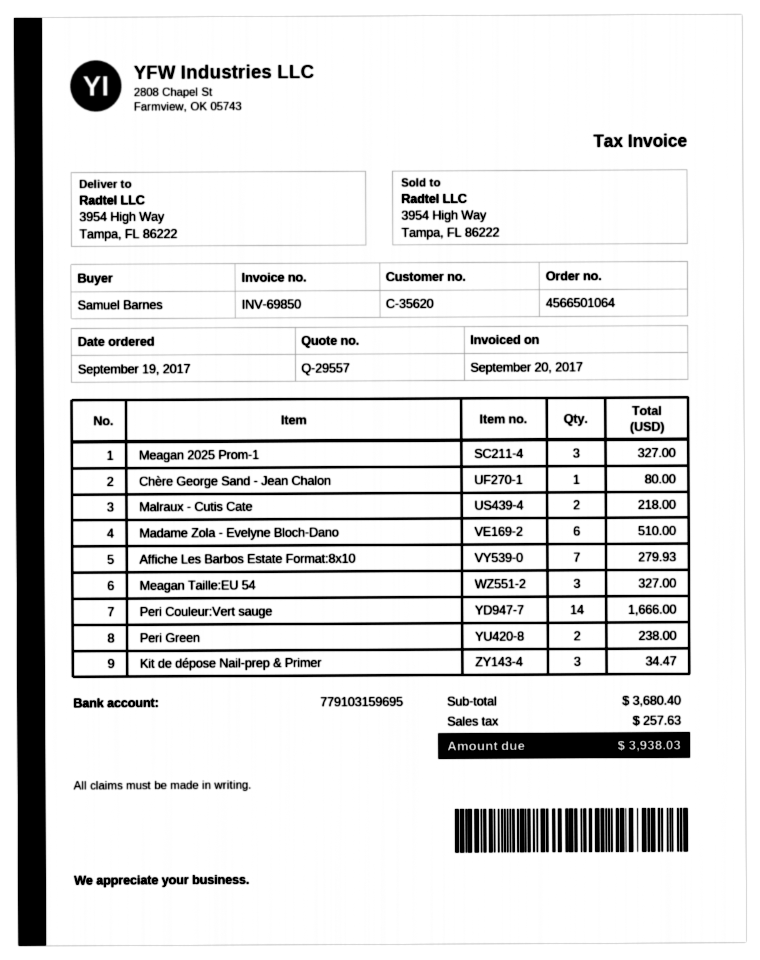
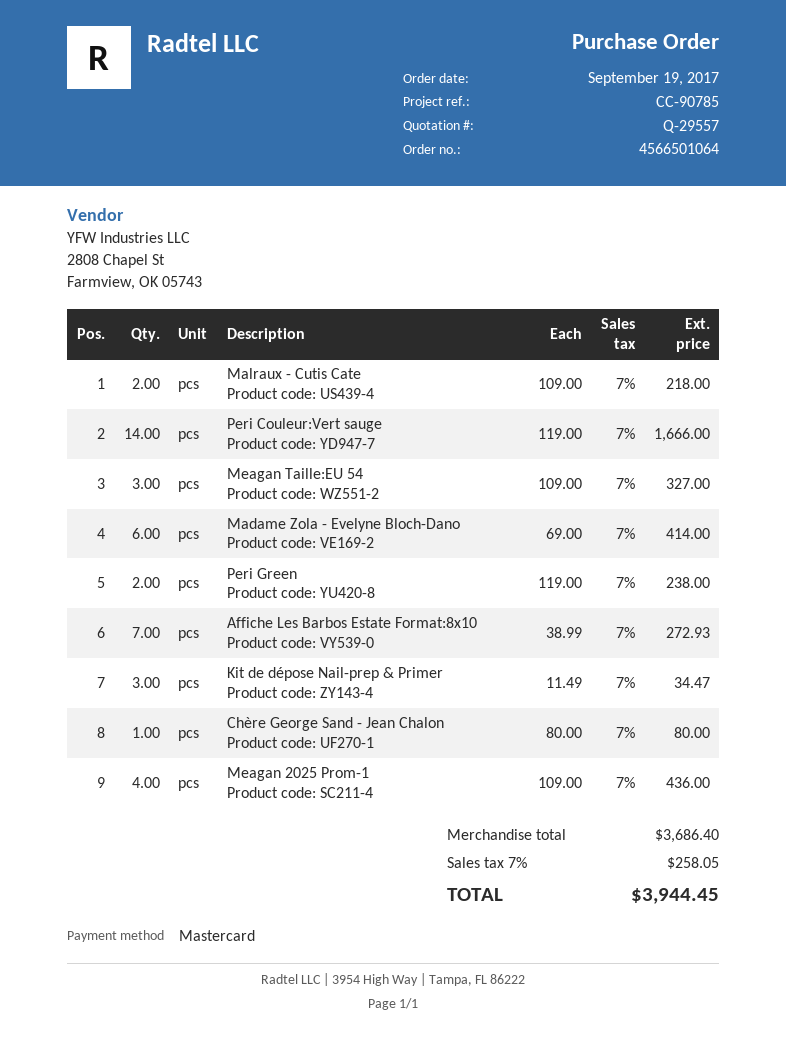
Meagan 2025 Prom-1: 3 for 327.00 -> 4 for 436.00
Madame Zola - Evelyne Bloch-Dano: 6 for 510.00 -> 6 for 414.00
Affiche Les Barbos Estate Format:8x10: 7 for 279.93 -> 7 for 272.93
subtotal: 3680.40 -> 3686.40
tax: 257.63 -> 258.05
total: 3938.03 -> 3944.45

